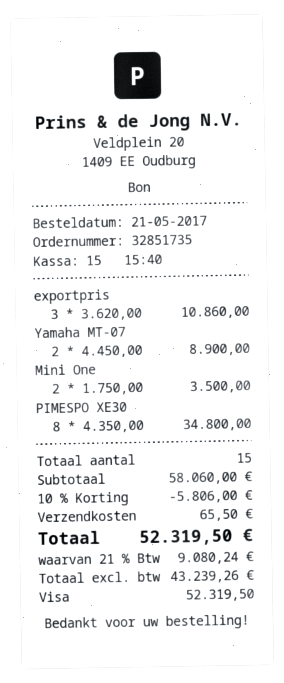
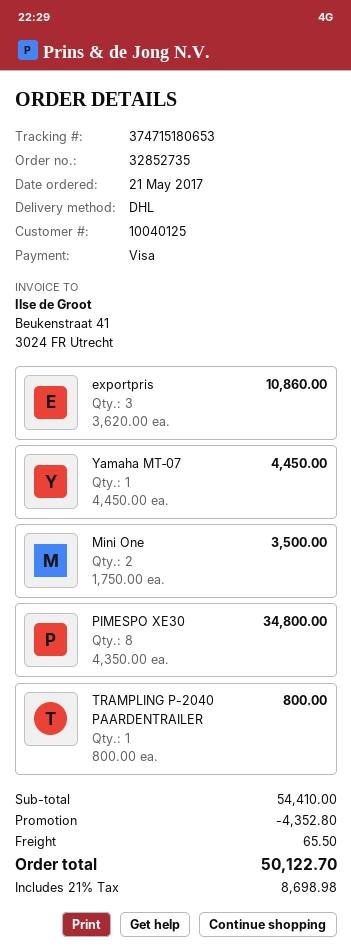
order number: 32851735 -> 32852735
Yamaha MT‑07: 2 x 4450.00 = 8900.00 -> 1 x 4450.00 = 4450.00
TRAMPLING P-2040 PAARDENTRAILER: none -> 1 x 800.00 = 800.00
subtotal: 58060.00 -> 54410.00
discount: 5806.00 -> 4352.80
tax: 21% = 9080.24 -> 21% = 8698.98
total: 52319.50 -> 50122.70

